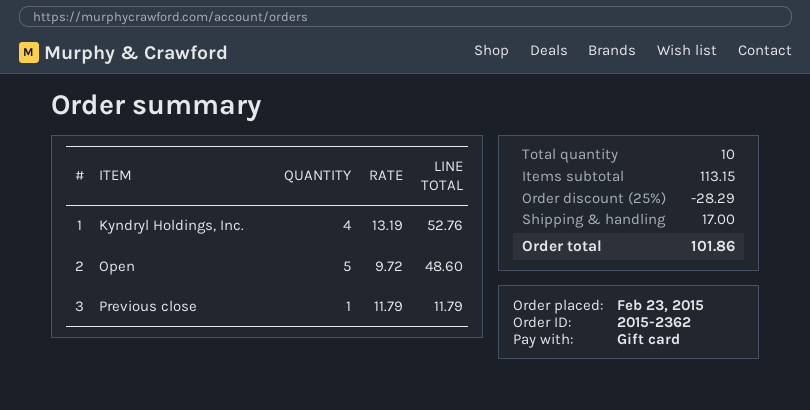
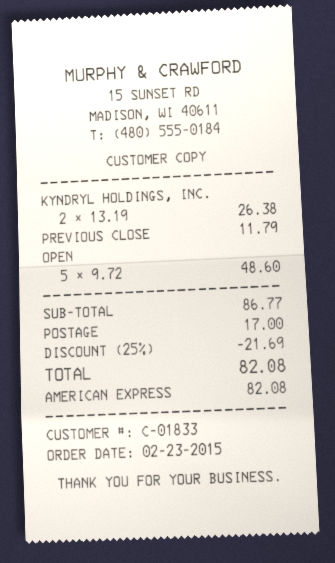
payment method: gift card -> American Express
Kyndryl Holdings, Inc.: 4 x 13.19 = 52.76 -> 2 x 13.19 = 26.38
subtotal: 113.15 -> 86.77
discount: 25% = 28.29 -> 25% = 21.69
total: 101.86 -> 82.08

